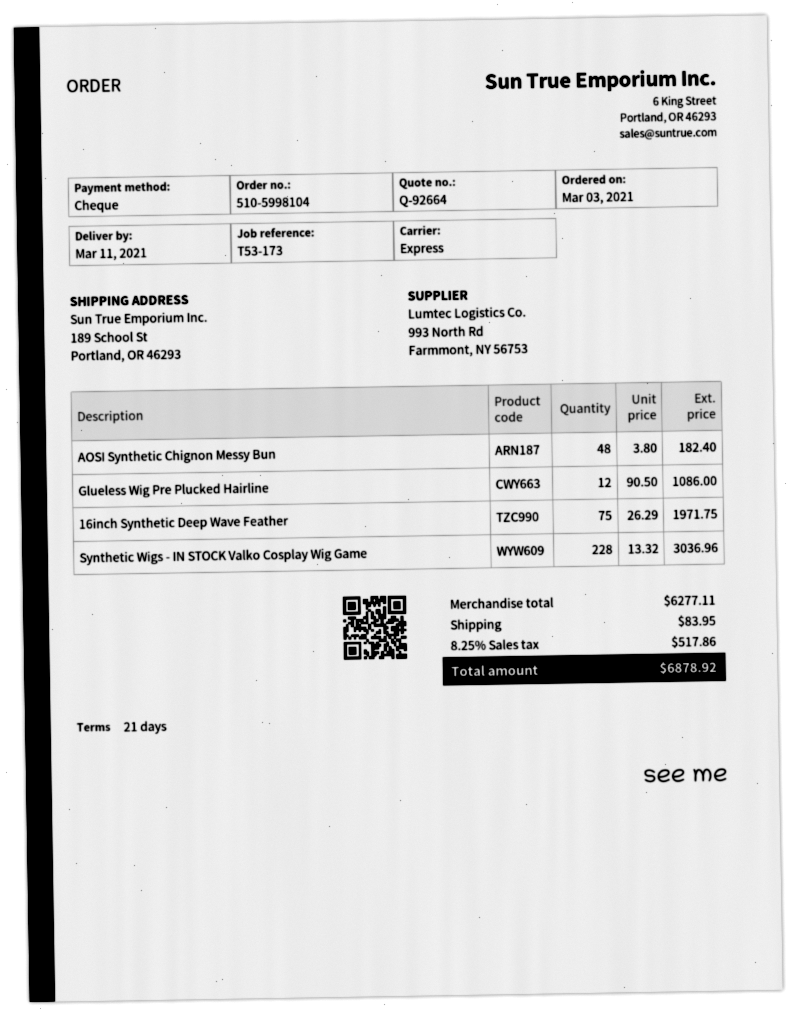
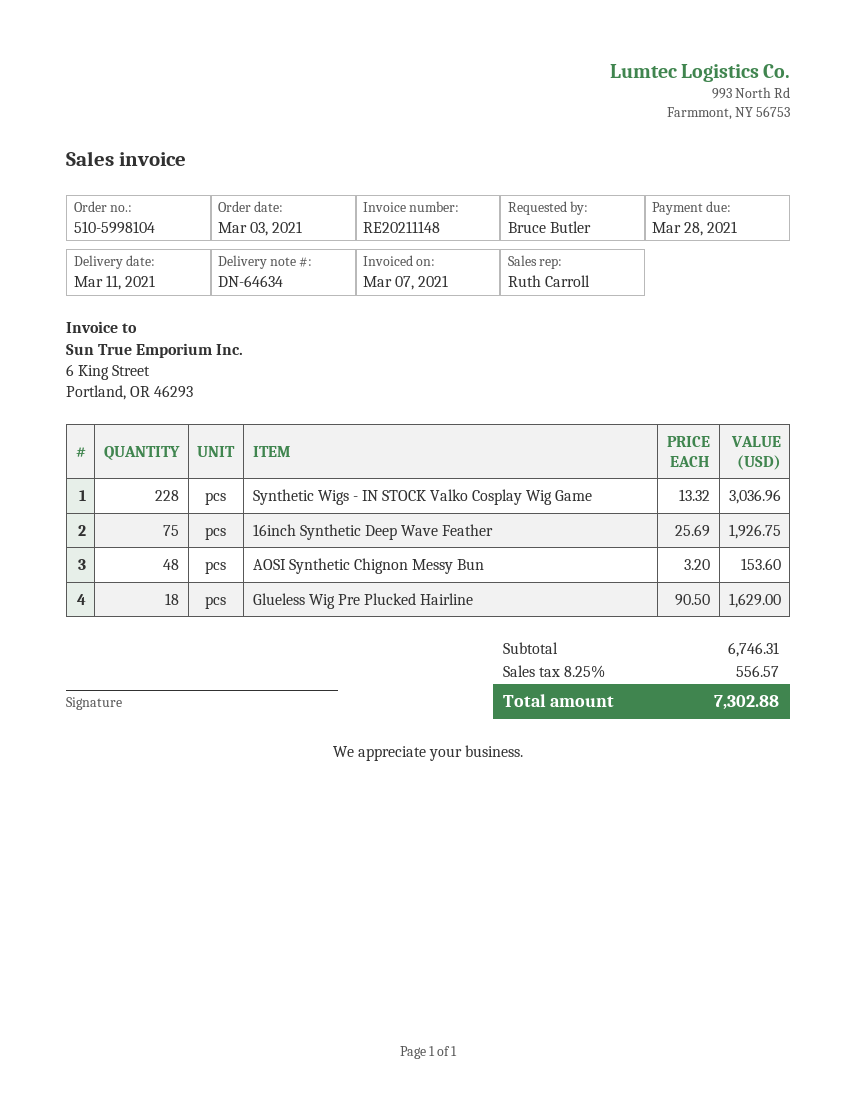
AOSI Synthetic Chignon Messy Bun: 48 x 3.80 = 182.40 -> 48 x 3.20 = 153.60
Glueless Wig Pre Plucked Hairline: 12 x 90.50 = 1086.00 -> 18 x 90.50 = 1629.00
16inch Synthetic Deep Wave Feather: 75 x 26.29 = 1971.75 -> 75 x 25.69 = 1926.75
subtotal: 6277.11 -> 6746.31
shipping: 83.95 -> none
tax: 8.25% = 517.86 -> 8.25% = 556.57
total: 6878.92 -> 7302.88

